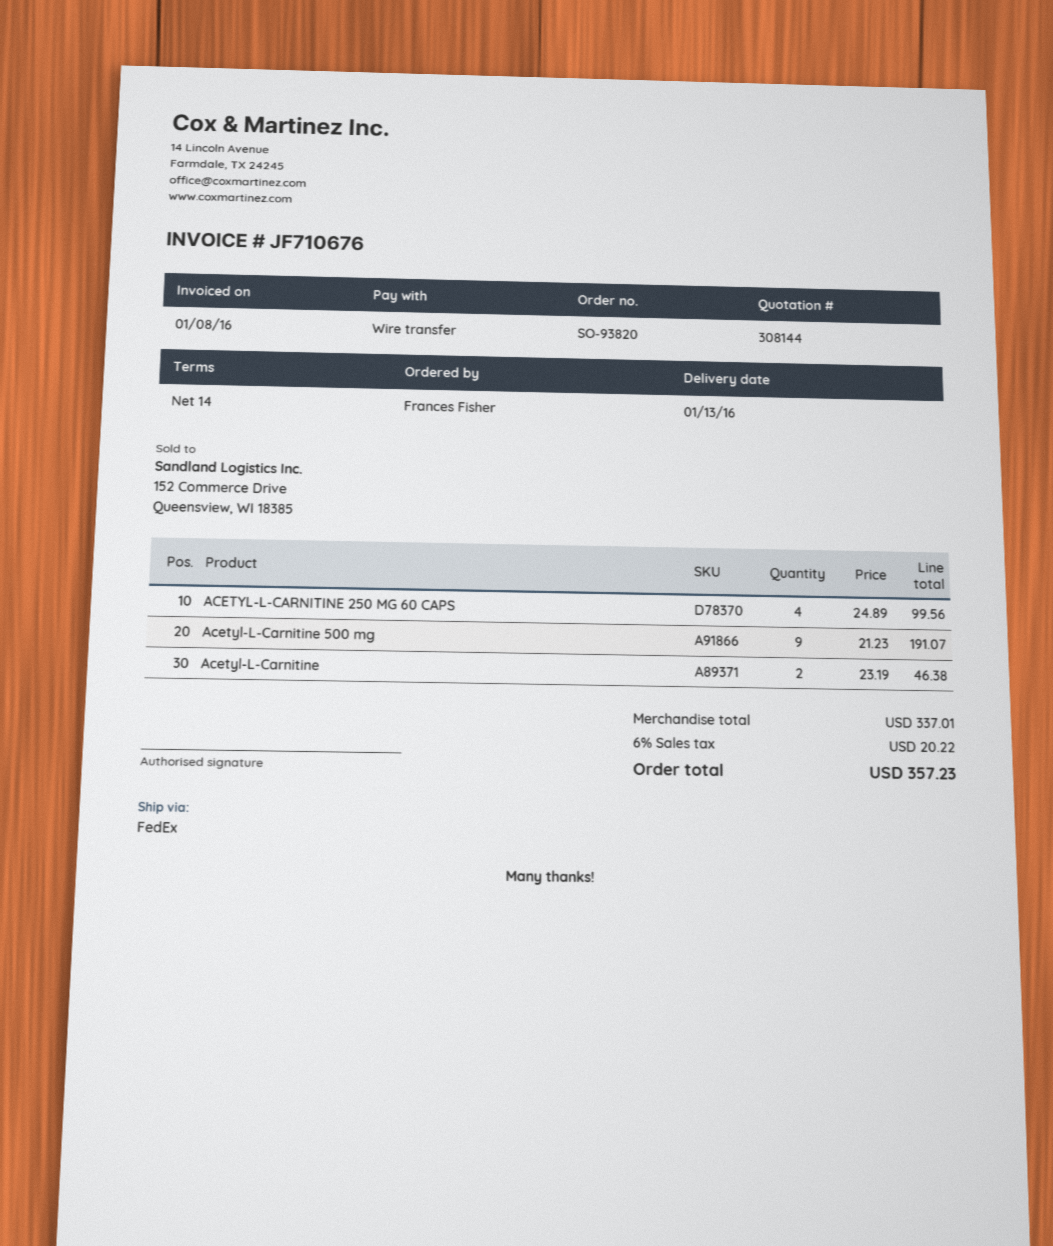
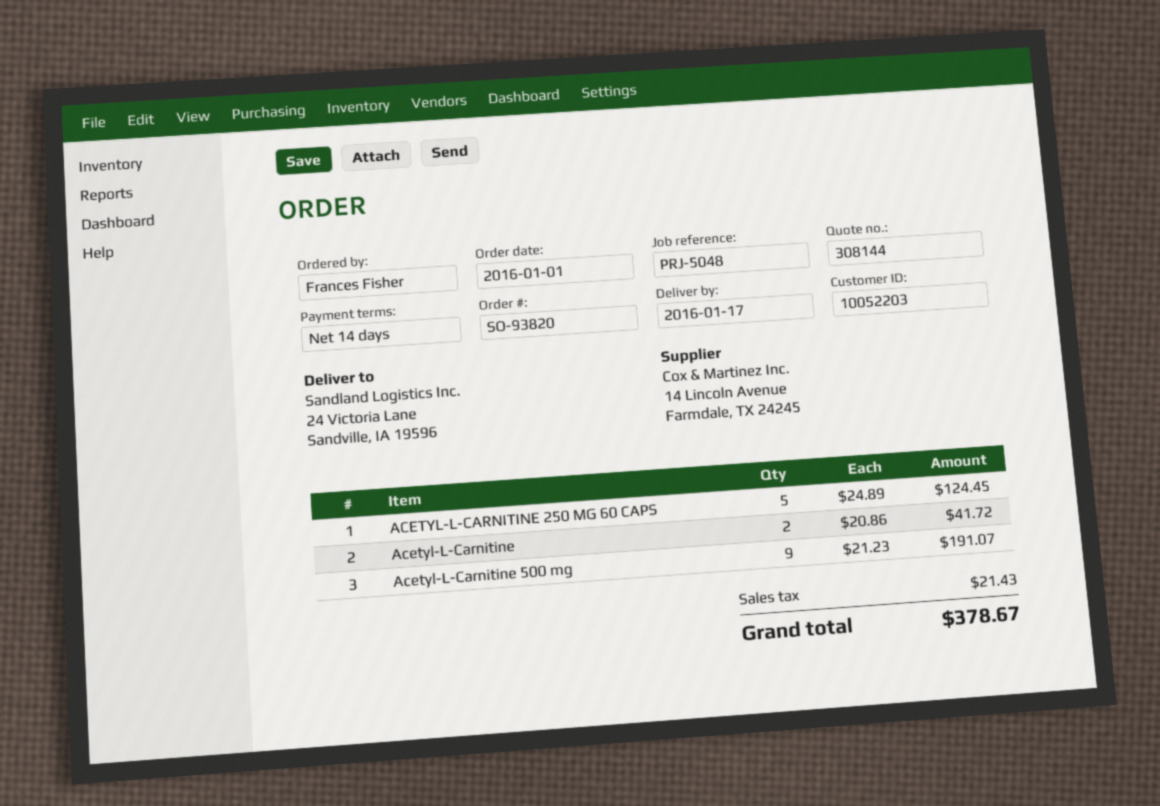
delivery date: 2016-01-13 -> 2016-01-17
ACETYL-L-CARNITINE 250 MG 60 CAPS: 4 x 24.89 = 99.56 -> 5 x 24.89 = 124.45
Acetyl-L-Carnitine: 2 x 23.19 = 46.38 -> 2 x 20.86 = 41.72
tax: 20.22 -> 21.43
total: 357.23 -> 378.67

